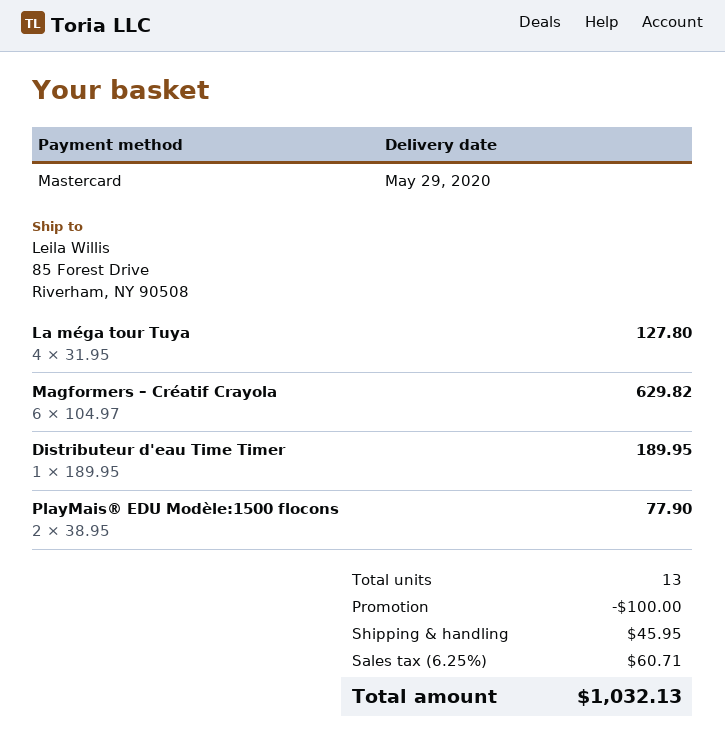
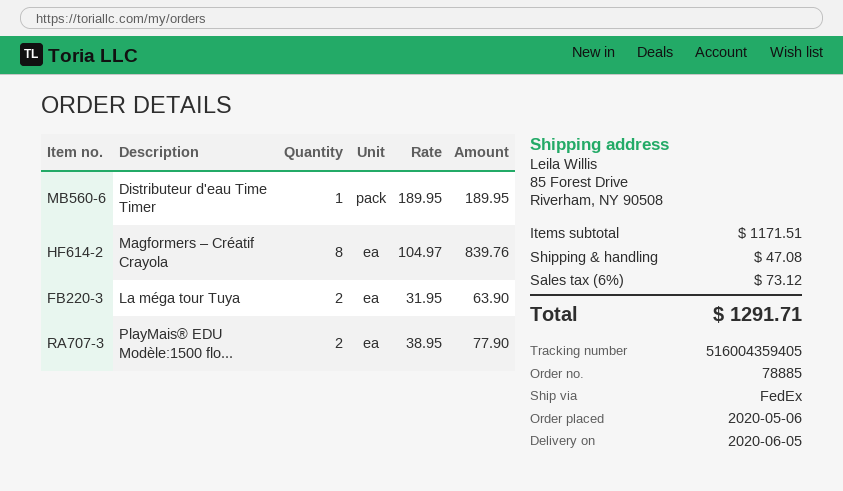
delivery date: 2020-05-29 -> 2020-06-05
La méga tour Tuya: 4 x 31.95 = 127.80 -> 2 x 31.95 = 63.90
Magformers – Créatif Crayola: 6 x 104.97 = 629.82 -> 8 x 104.97 = 839.76
discount: 100.00 -> none
shipping: 45.95 -> 47.08
tax: 6.25% = 60.71 -> 6% = 73.12
total: 1032.13 -> 1291.71

